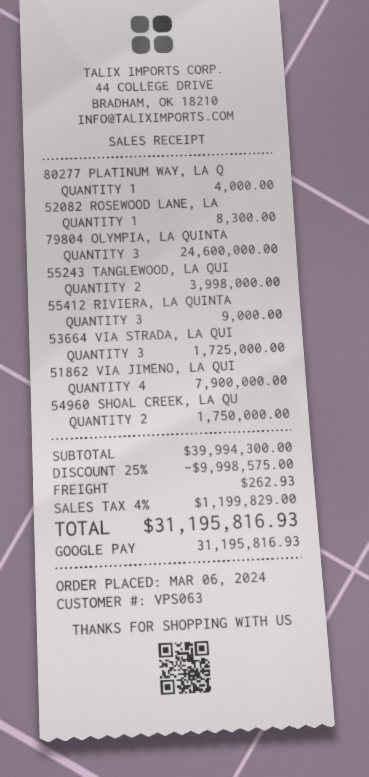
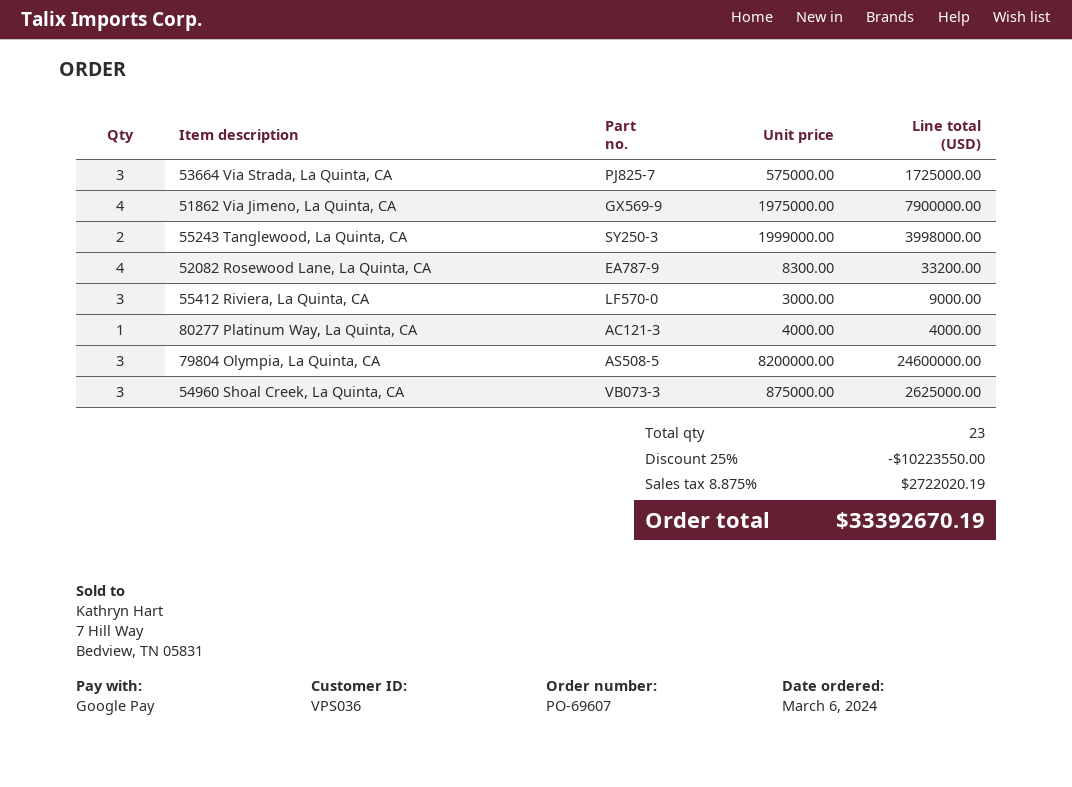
customer number: VPS063 -> VPS036
52082 ROSEWOOD LANE, LA: 1 for 8300.00 -> 4 for 33200.00
54960 SHOAL CREEK, LA QU: 2 for 1750000.00 -> 3 for 2625000.00
discount: 25% = 9998575.00 -> 25% = 10223550.00
shipping: 262.93 -> none
tax: 4% = 1199829.00 -> 8.875% = 2722020.19
total: 31195816.93 -> 33392670.19

